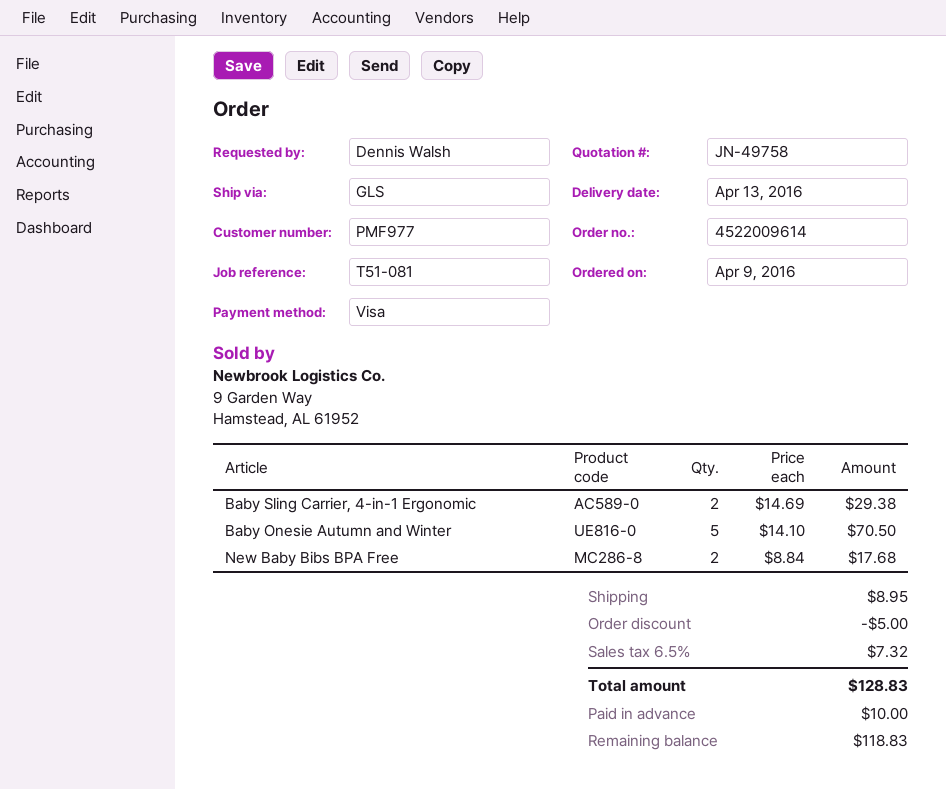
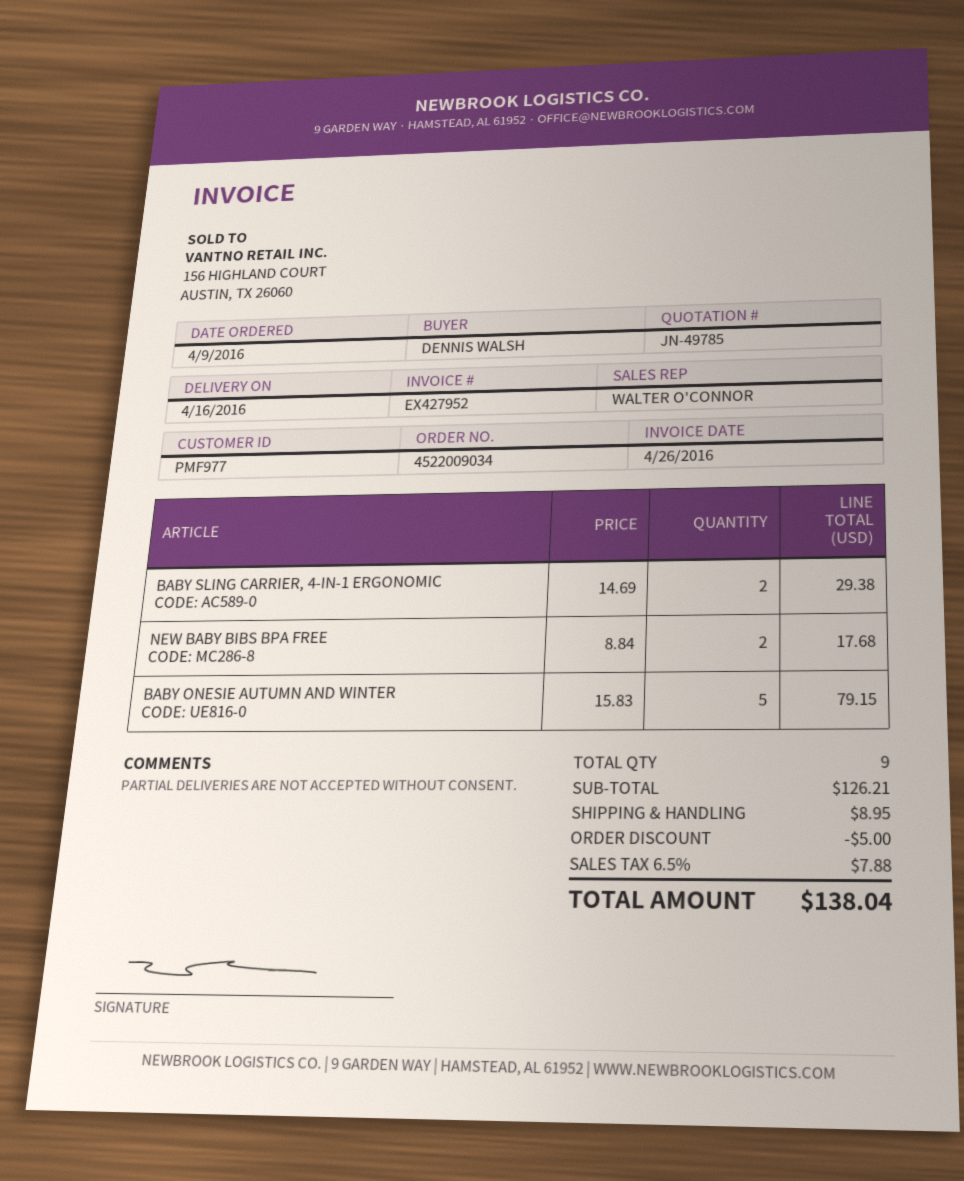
quote number: JN-49758 -> JN-49785
order number: 4522009614 -> 4522009034
delivery date: 2016-04-13 -> 2016-04-16
Baby Onesie Autumn and Winter: 5 x 14.10 = 70.50 -> 5 x 15.83 = 79.15
tax: 6.5% = 7.32 -> 6.5% = 7.88
total: 128.83 -> 138.04

